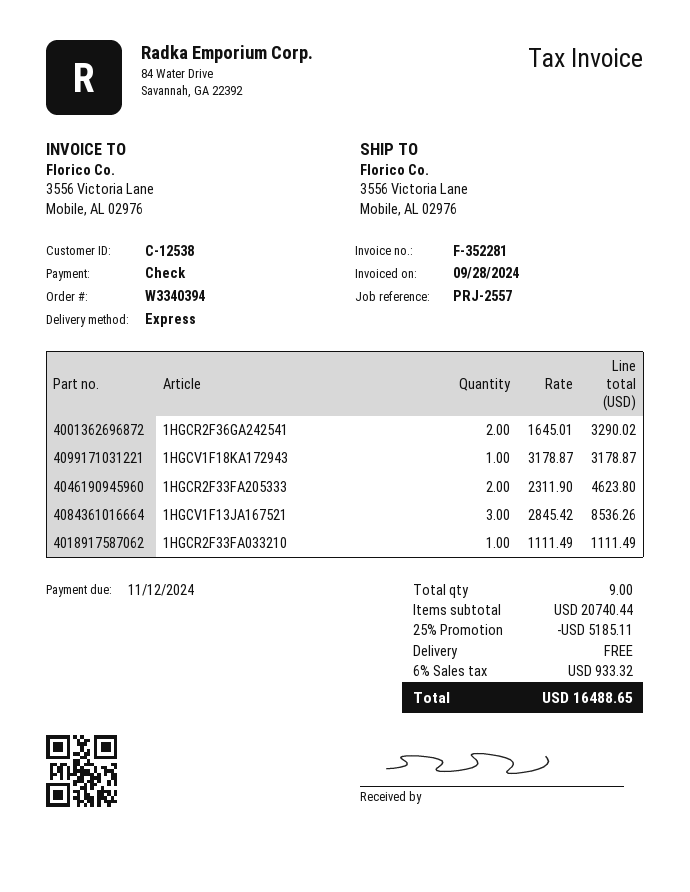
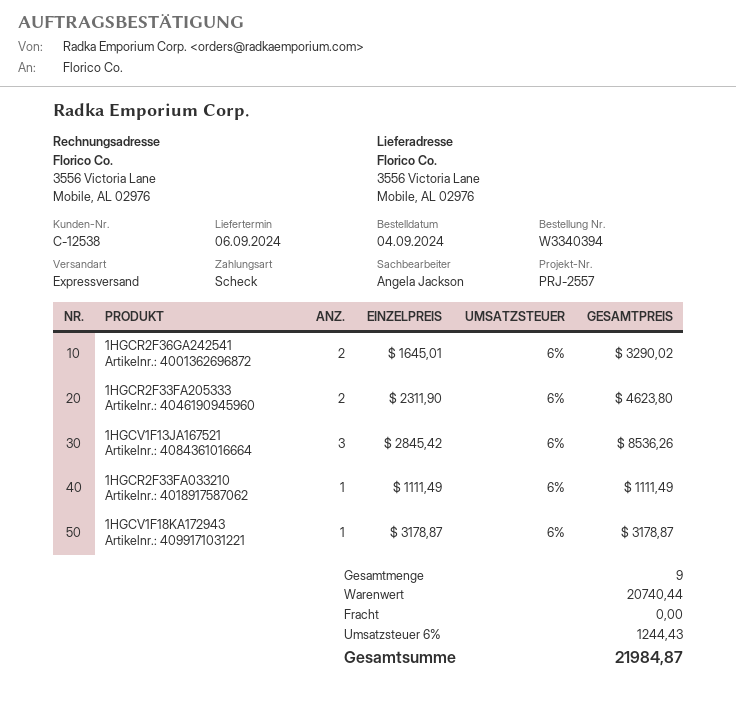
discount: 25% = 5185.11 -> none
tax: 6% = 933.32 -> 6% = 1244.43
total: 16488.65 -> 21984.87

